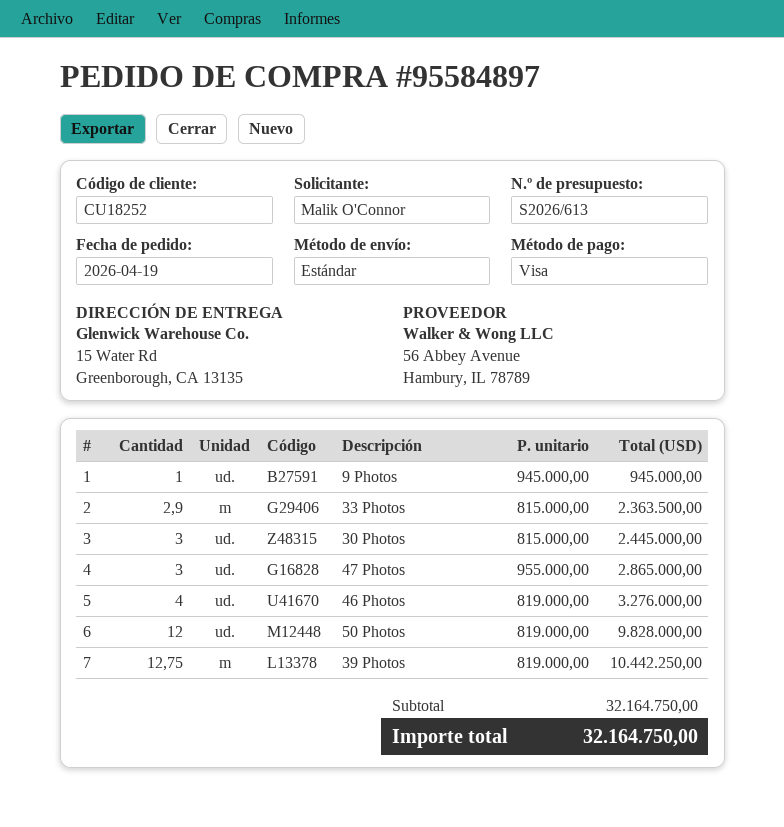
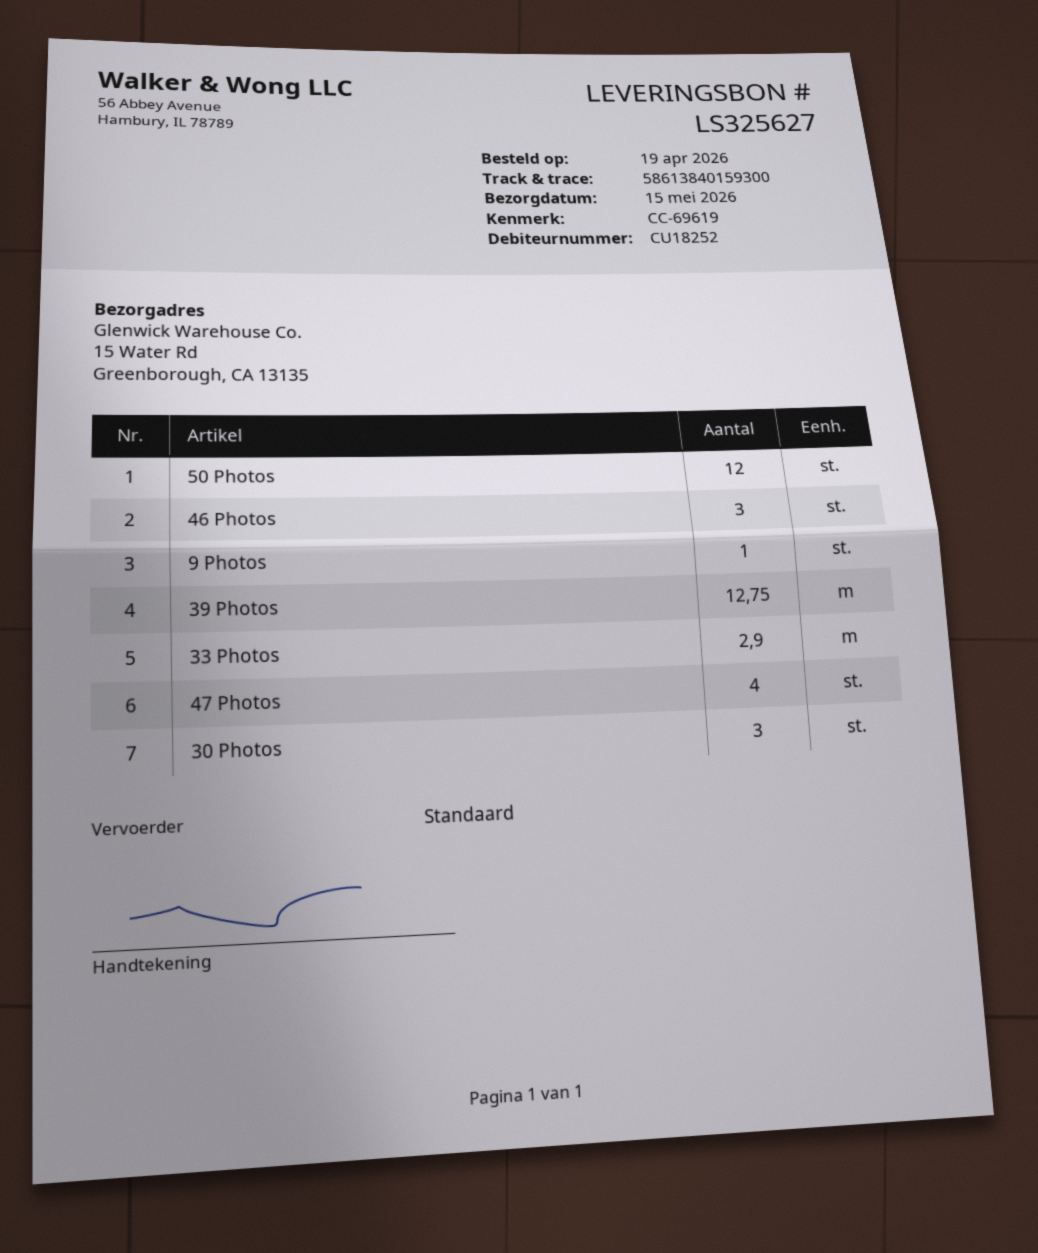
47 Photos: 3 -> 4
46 Photos: 4 -> 3

